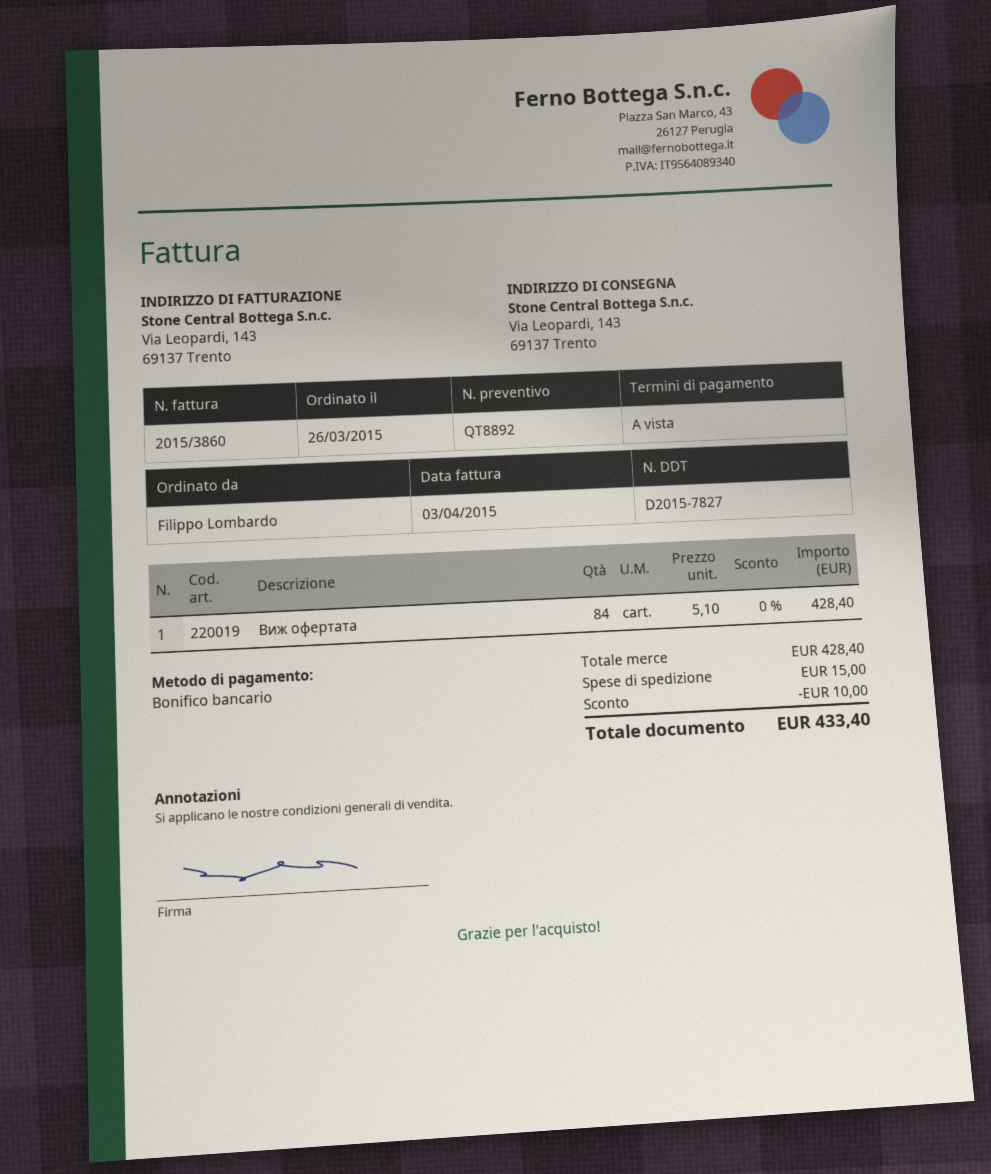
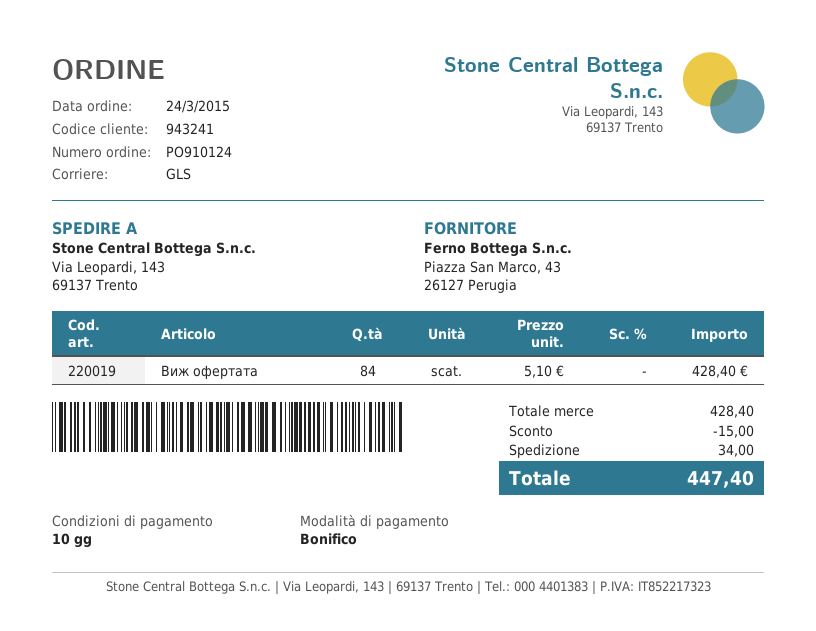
order date: 2015-03-26 -> 2015-03-24
payment terms: on receipt -> 10 days
discount: 10.00 -> 15.00
shipping: 15.00 -> 34.00
total: 433.40 -> 447.40

